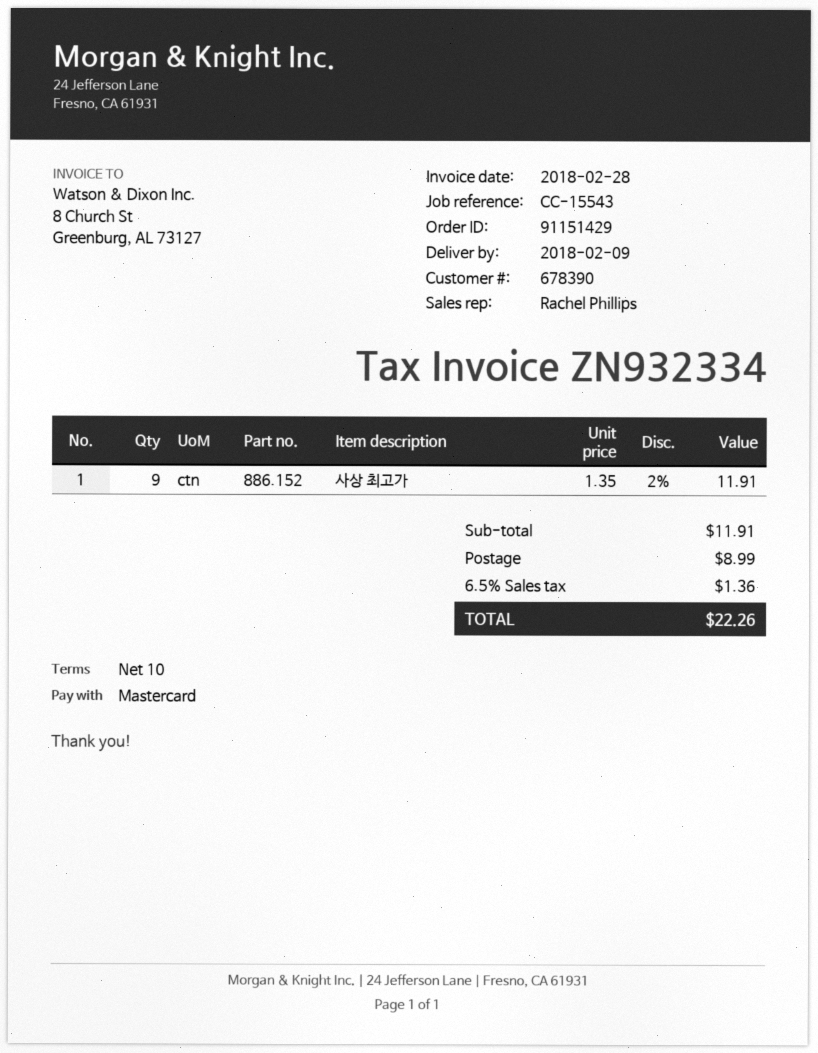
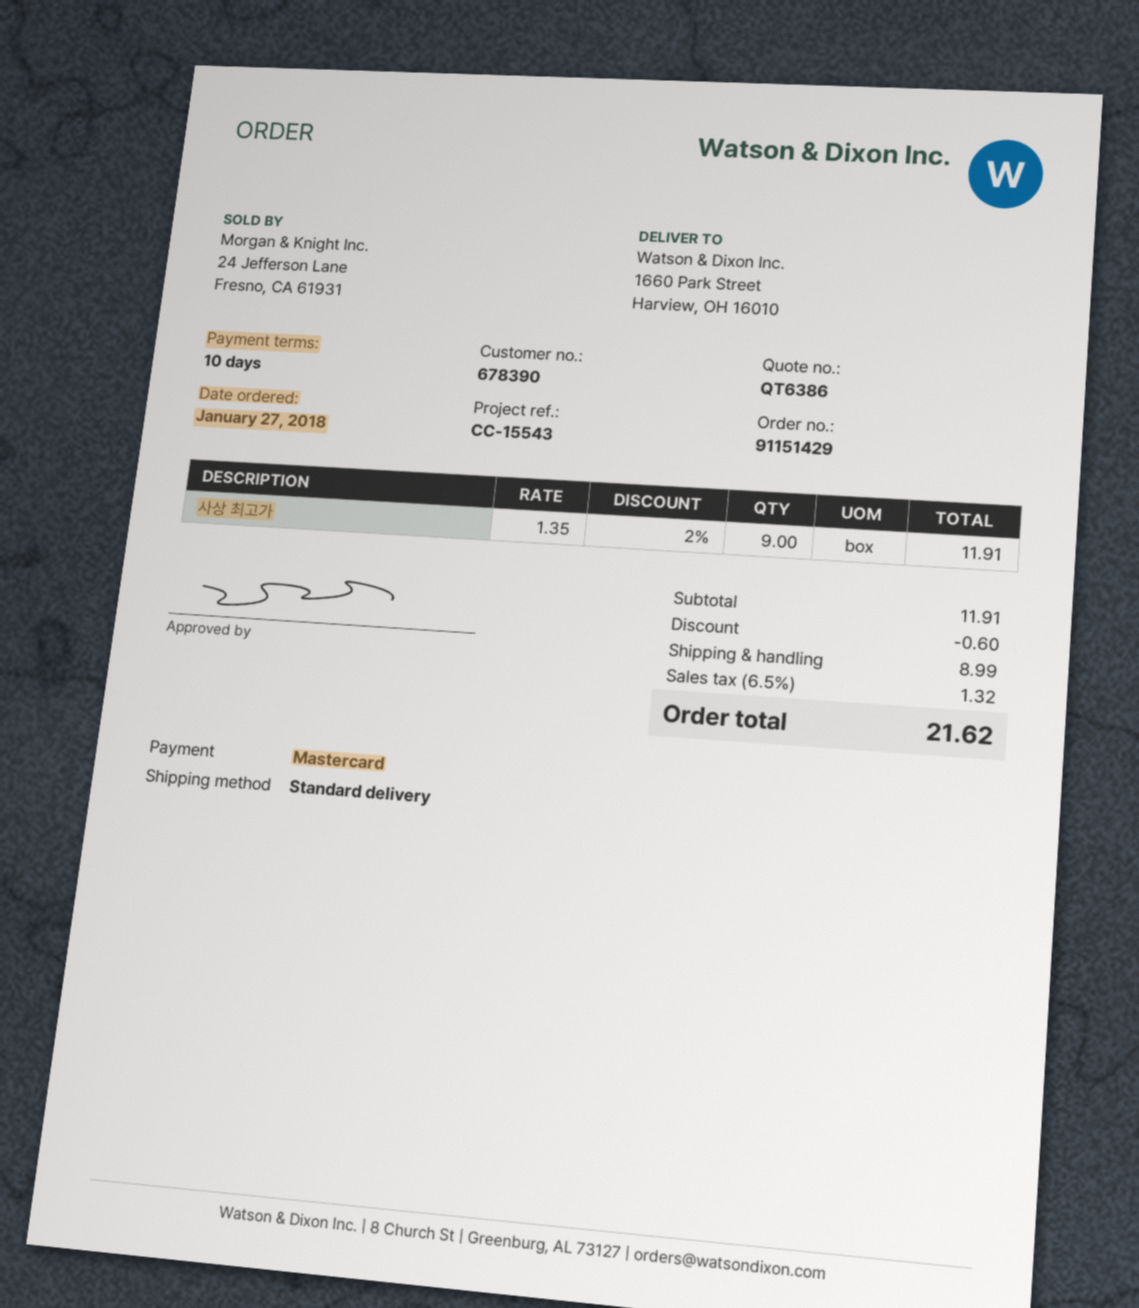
discount: none -> 0.60
tax: 6.5% = 1.36 -> 6.5% = 1.32
total: 22.26 -> 21.62

